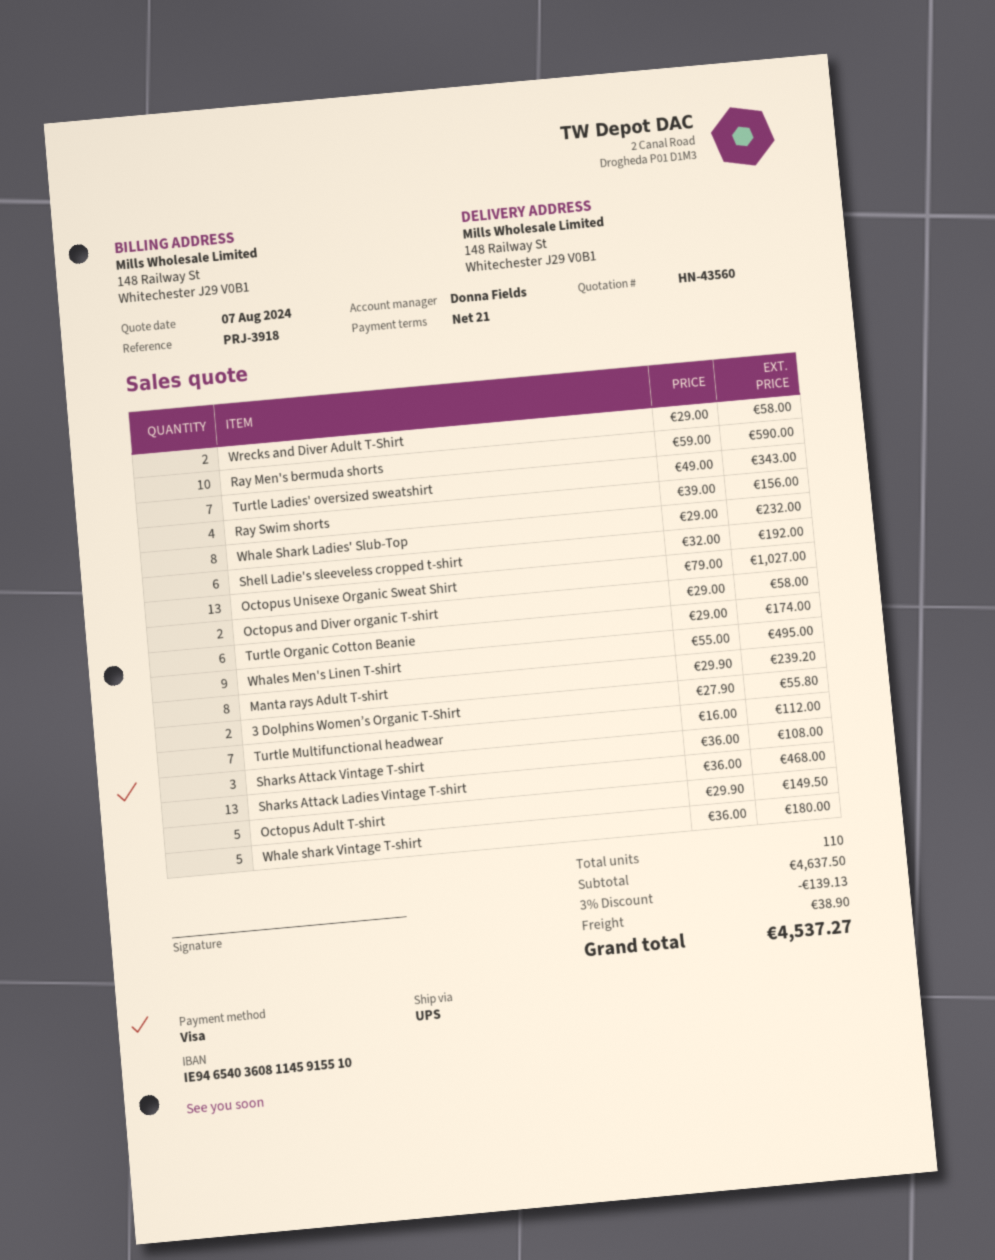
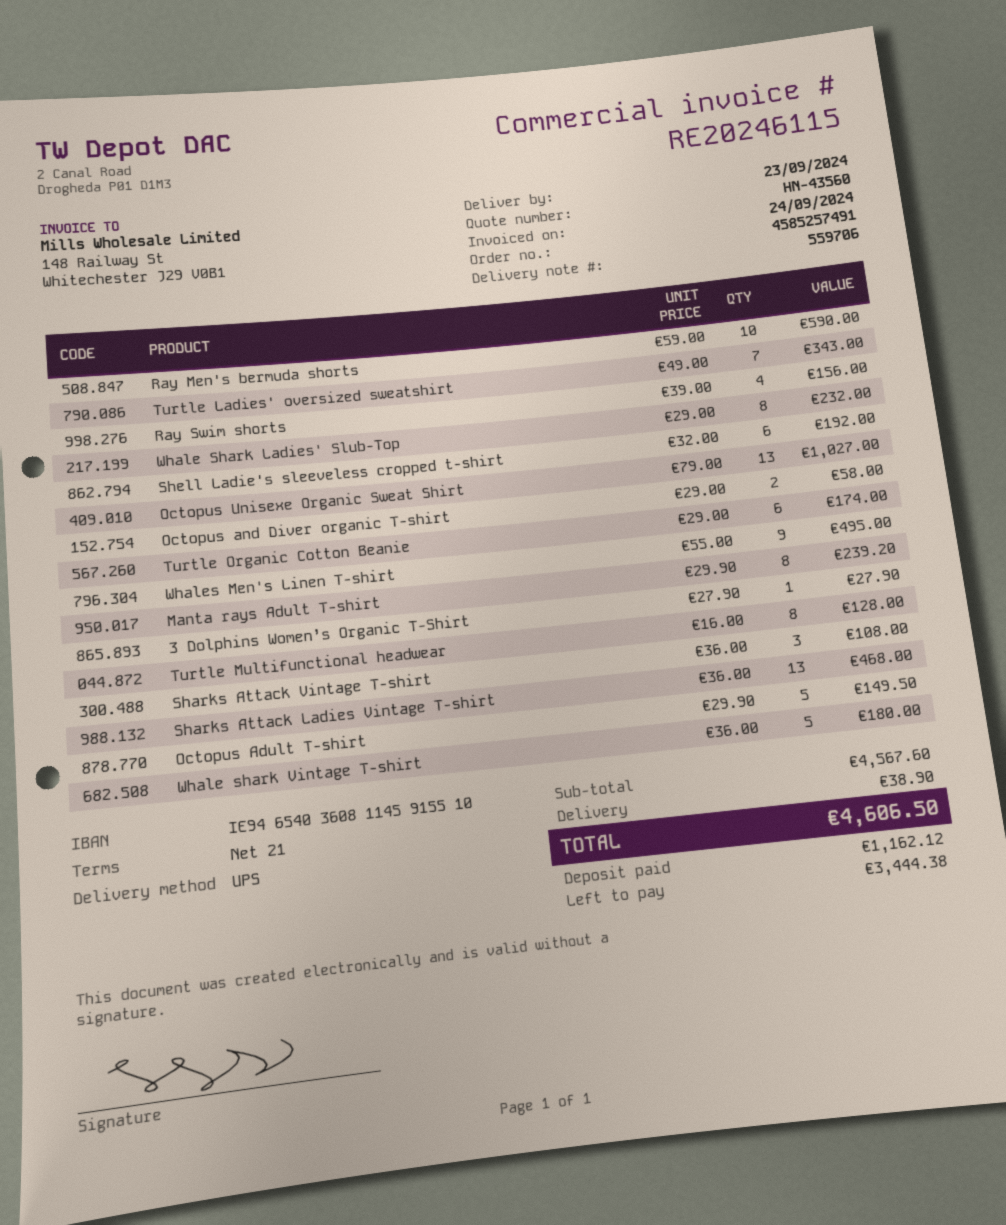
Wrecks and Diver Adult T-Shirt: 2 x 29.00 = 58.00 -> none
3 Dolphins Women’s Organic T-Shirt: 2 x 27.90 = 55.80 -> 1 x 27.90 = 27.90
Turtle Multifunctional headwear: 7 x 16.00 = 112.00 -> 8 x 16.00 = 128.00
subtotal: 4637.50 -> 4567.60
discount: 3% = 139.13 -> none
total: 4537.27 -> 4606.50

